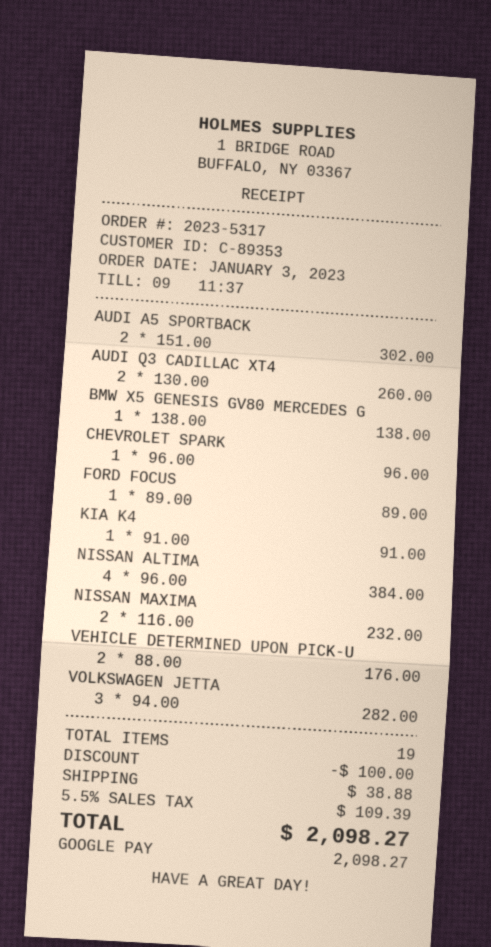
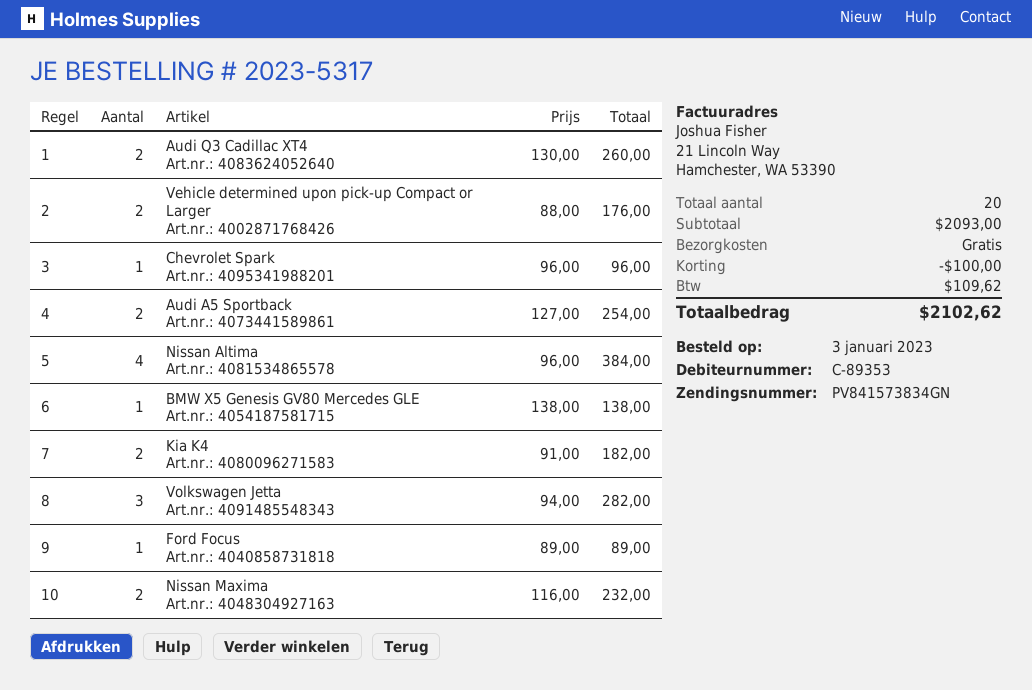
AUDI A5 SPORTBACK: 2 x 151.00 = 302.00 -> 2 x 127.00 = 254.00
KIA K4: 1 x 91.00 = 91.00 -> 2 x 91.00 = 182.00
total quantity: 19 -> 20
shipping: 38.88 -> 0.00
tax: 109.39 -> 109.62
total: 2098.27 -> 2102.62

